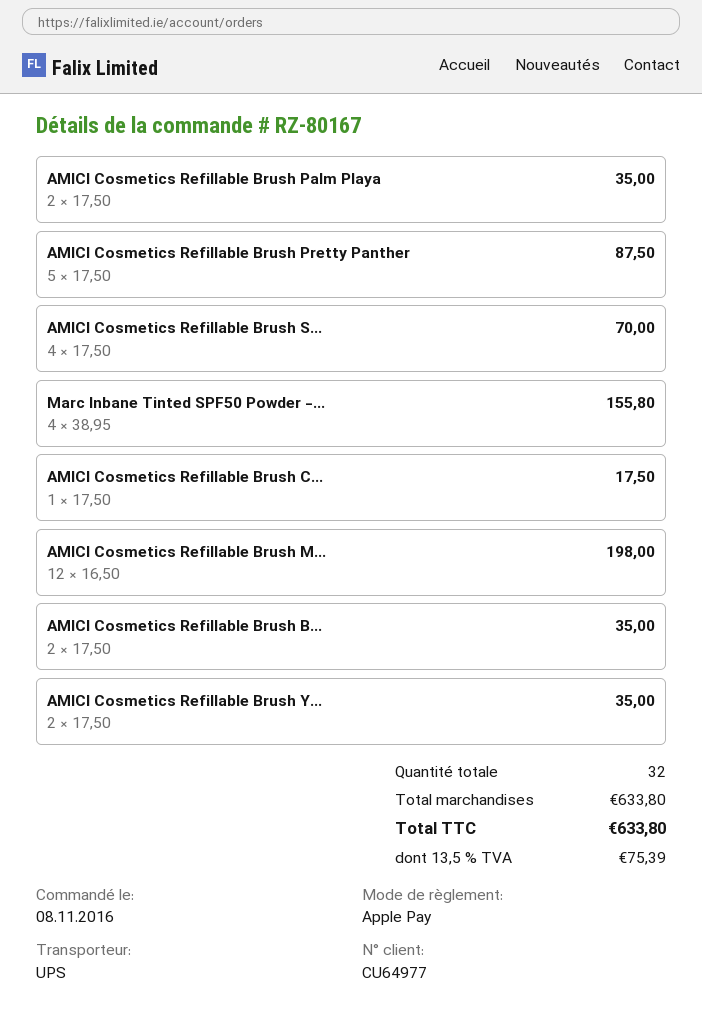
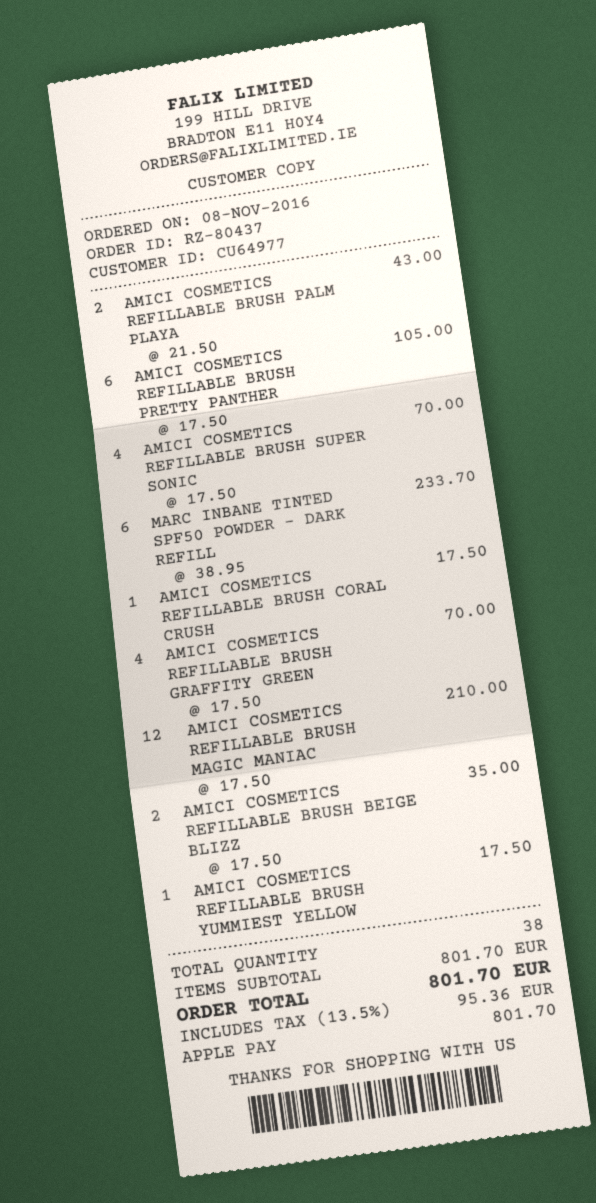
order number: RZ-80167 -> RZ-80437
AMICI Cosmetics Refillable Brush Palm Playa: 2 x 17.50 = 35.00 -> 2 x 21.50 = 43.00
AMICI Cosmetics Refillable Brush Pretty Panther: 5 x 17.50 = 87.50 -> 6 x 17.50 = 105.00
Marc Inbane Tinted SPF50 Powder -...: 4 x 38.95 = 155.80 -> 6 x 38.95 = 233.70
AMICI Cosmetics Refillable Brush M...: 12 x 16.50 = 198.00 -> 12 x 17.50 = 210.00
AMICI Cosmetics Refillable Brush Y...: 2 x 17.50 = 35.00 -> 1 x 17.50 = 17.50
AMICI COSMETICS REFILLABLE BRUSH GRAFFITY GREEN: none -> 4 x 17.50 = 70.00
total quantity: 32 -> 38
subtotal: 633.80 -> 801.70
tax: 13.5% = 75.39 -> 13.5% = 95.36
total: 633.80 -> 801.70

